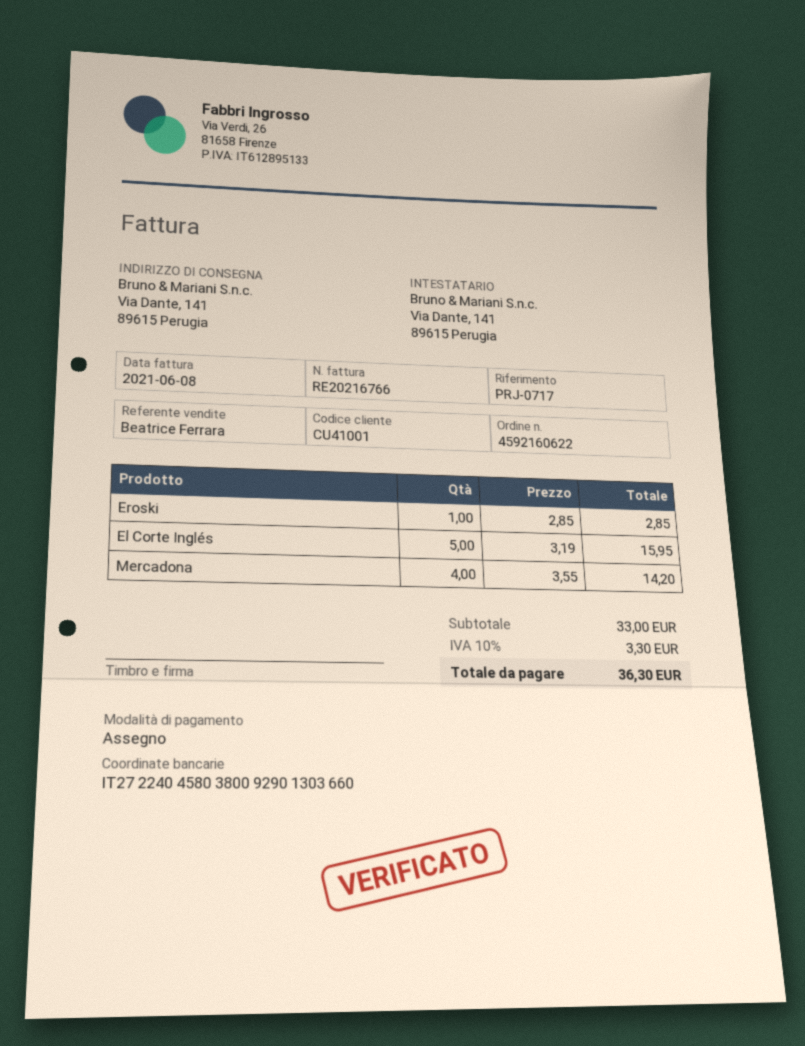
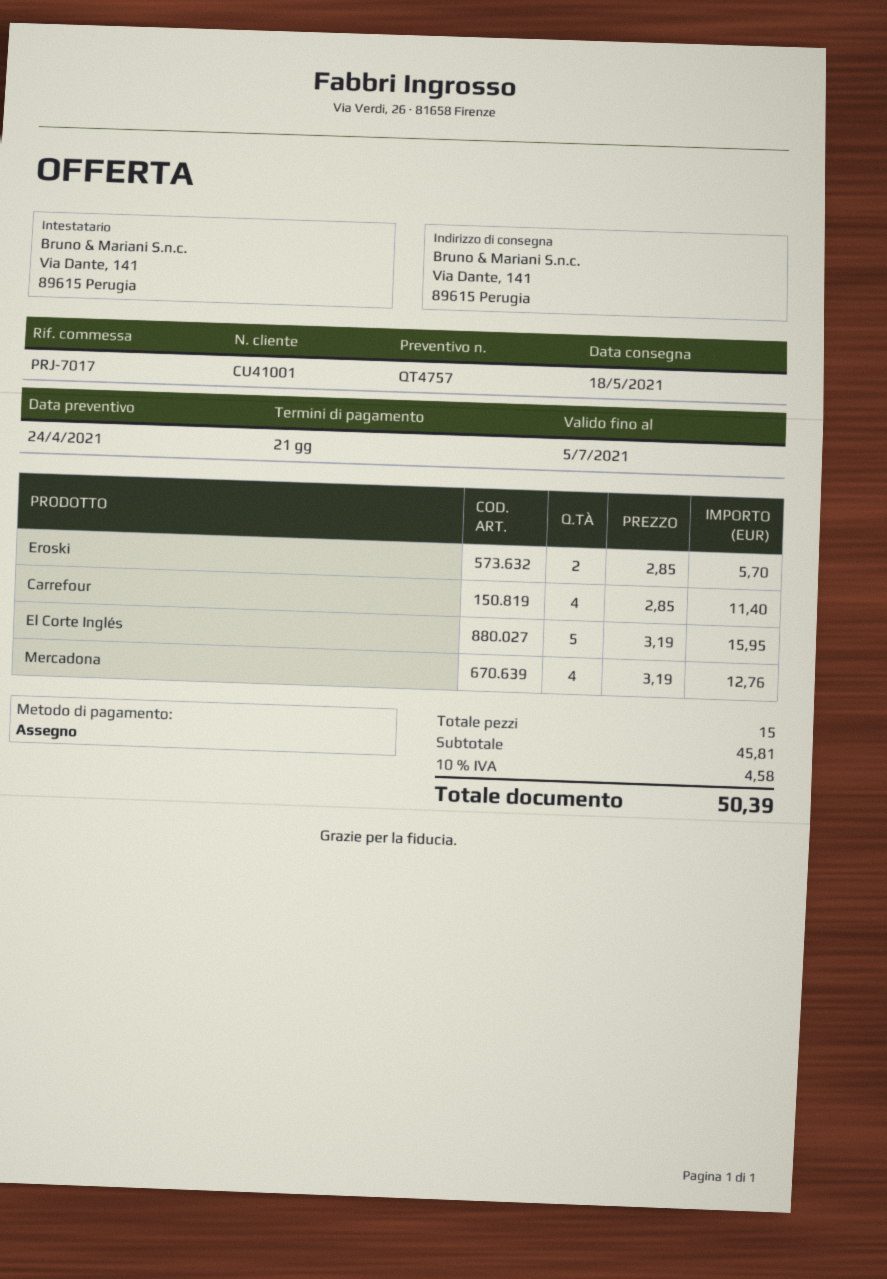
reference: PRJ-0717 -> PRJ-7017
Eroski: 1 x 2.85 = 2.85 -> 2 x 2.85 = 5.70
Mercadona: 4 x 3.55 = 14.20 -> 4 x 3.19 = 12.76
Carrefour: none -> 4 x 2.85 = 11.40
subtotal: 33.00 -> 45.81
tax: 10% = 3.30 -> 10% = 4.58
total: 36.30 -> 50.39

